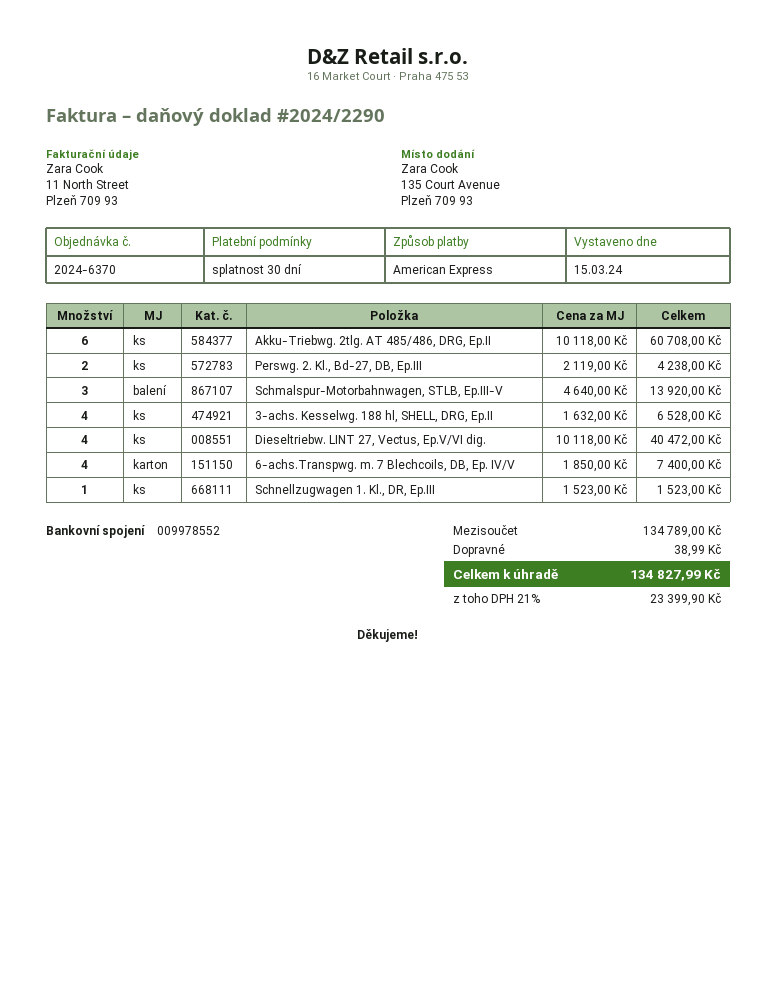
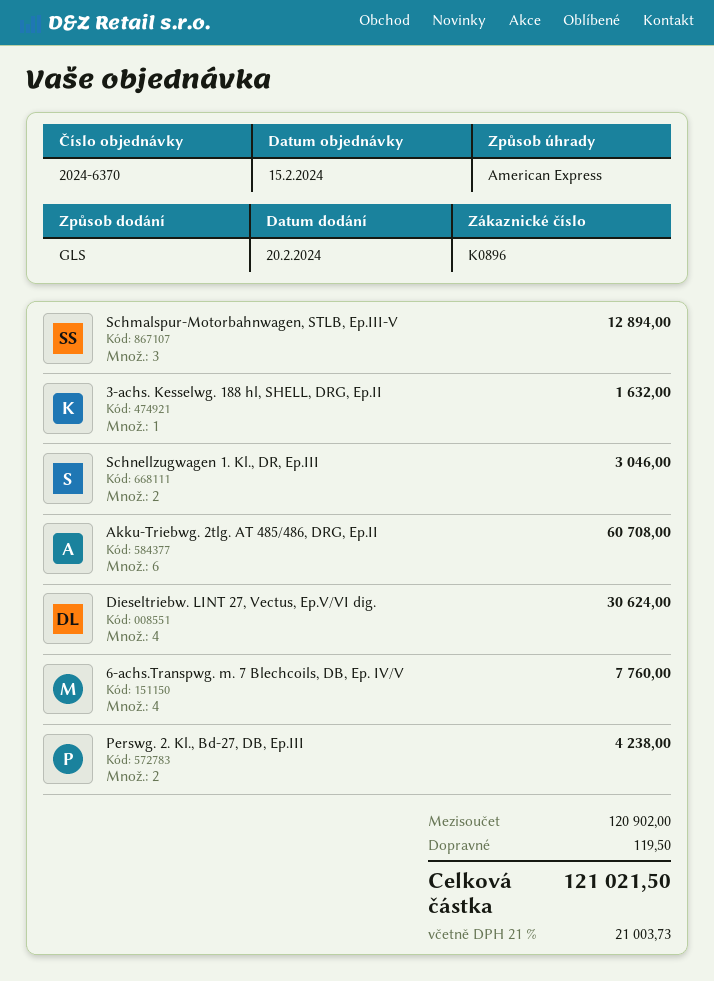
Schmalspur-Motorbahnwagen, STLB, Ep.III-V: 3 for 13920.00 -> 3 for 12894.00
3-achs. Kesselwg. 188 hl, SHELL, DRG, Ep.II: 4 for 6528.00 -> 1 for 1632.00
Dieseltriebw. LINT 27, Vectus, Ep.V/VI dig.: 4 for 40472.00 -> 4 for 30624.00
6-achs.Transpwg. m. 7 Blechcoils, DB, Ep. IV/V: 4 for 7400.00 -> 4 for 7760.00
Schnellzugwagen 1. Kl., DR, Ep.III: 1 for 1523.00 -> 2 for 3046.00
subtotal: 134789.00 -> 120902.00
shipping: 38.99 -> 119.50
tax: 21% = 23399.90 -> 21% = 21003.73
total: 134827.99 -> 121021.50

